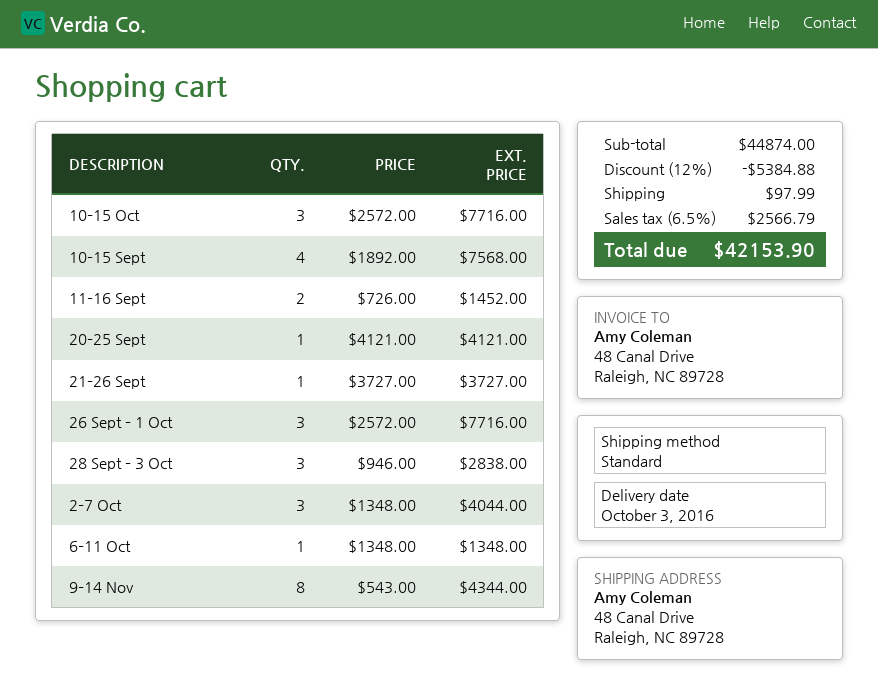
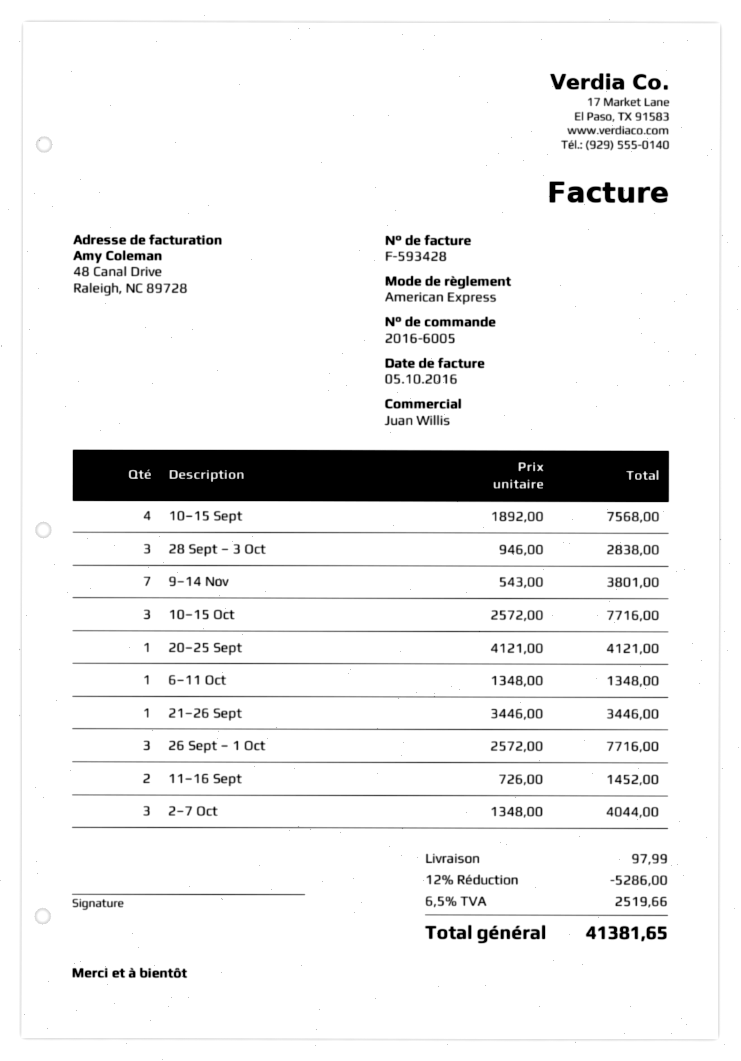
21–26 Sept: 1 x 3727.00 = 3727.00 -> 1 x 3446.00 = 3446.00
9–14 Nov: 8 x 543.00 = 4344.00 -> 7 x 543.00 = 3801.00
discount: 12% = 5384.88 -> 12% = 5286.00
tax: 6.5% = 2566.79 -> 6.5% = 2519.66
total: 42153.90 -> 41381.65

